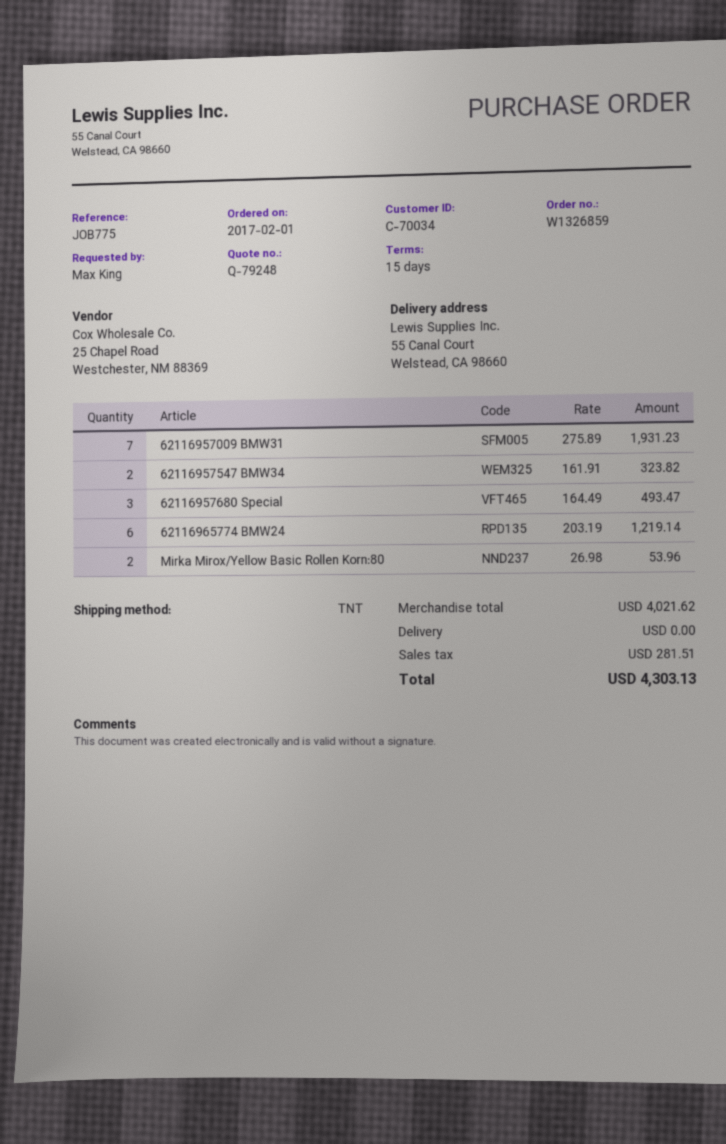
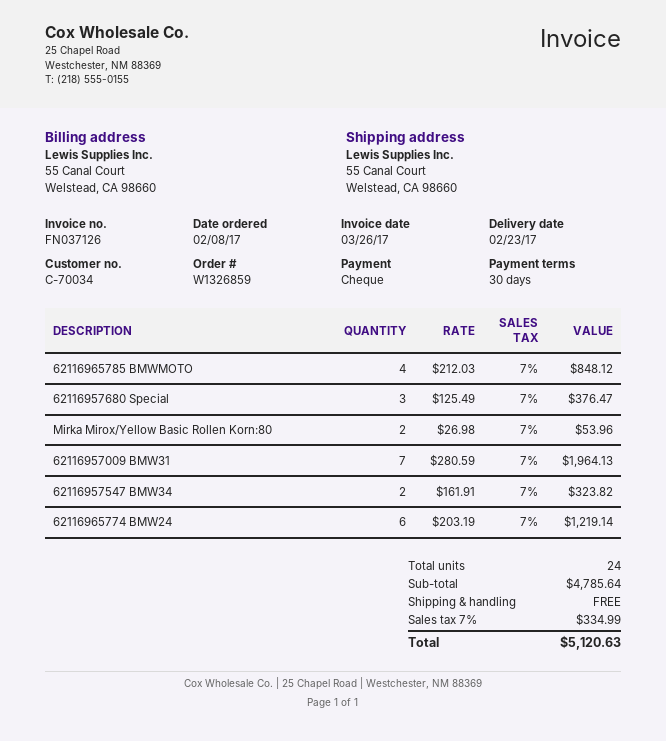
order date: 2017-02-01 -> 2017-02-08
payment terms: 15 days -> 30 days
62116957009 BMW31: 7 x 275.89 = 1931.23 -> 7 x 280.59 = 1964.13
62116957680 Special: 3 x 164.49 = 493.47 -> 3 x 125.49 = 376.47
62116965785 BMWMOTO: none -> 4 x 212.03 = 848.12
subtotal: 4021.62 -> 4785.64
tax: 281.51 -> 334.99
total: 4303.13 -> 5120.63

